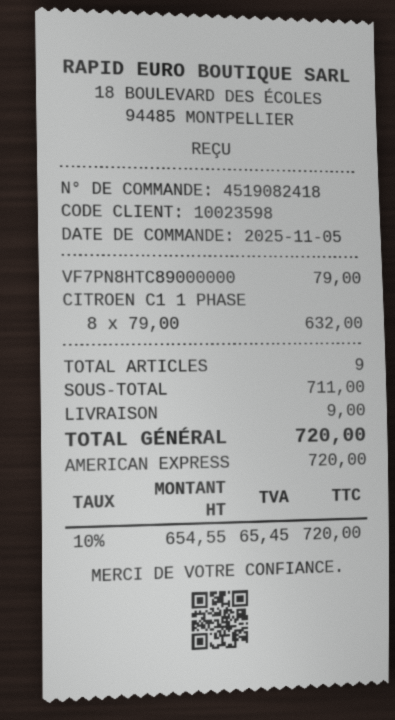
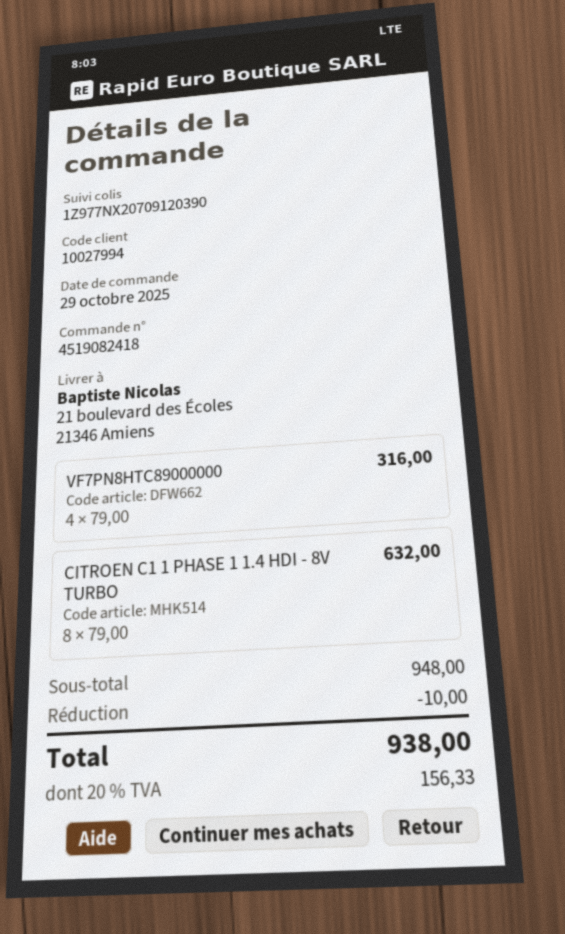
order date: 2025-11-05 -> 2025-10-29
customer number: 10023598 -> 10027994
VF7PN8HTC89000000: 1 x 79.00 = 79.00 -> 4 x 79.00 = 316.00
subtotal: 711.00 -> 948.00
discount: none -> 10.00
shipping: 9.00 -> none
tax: 10% = 65.45 -> 20% = 156.33
total: 720.00 -> 938.00

